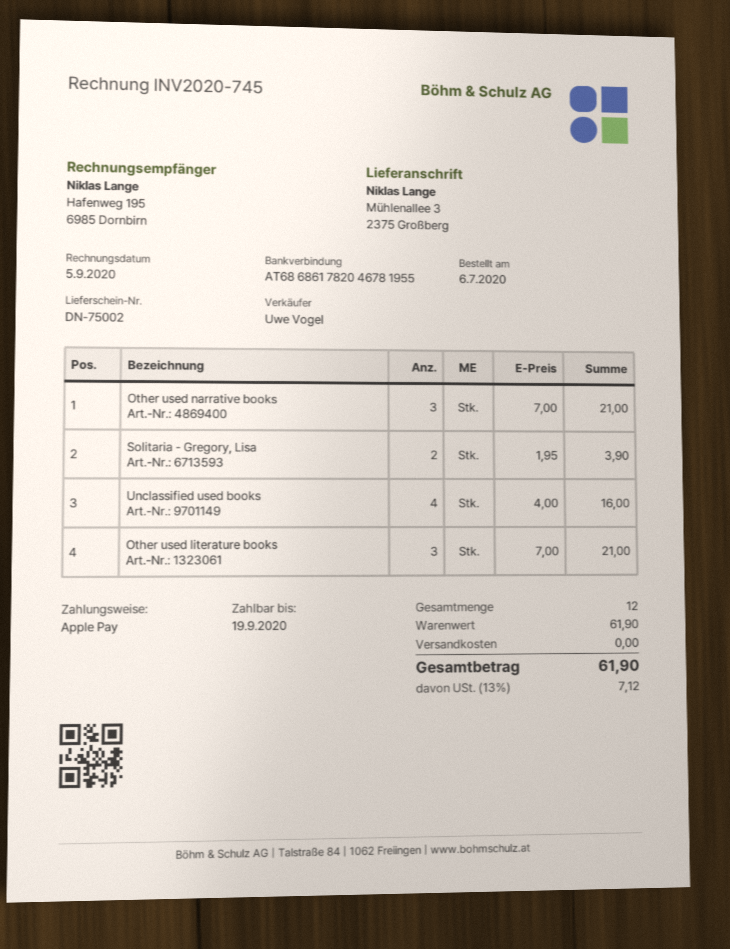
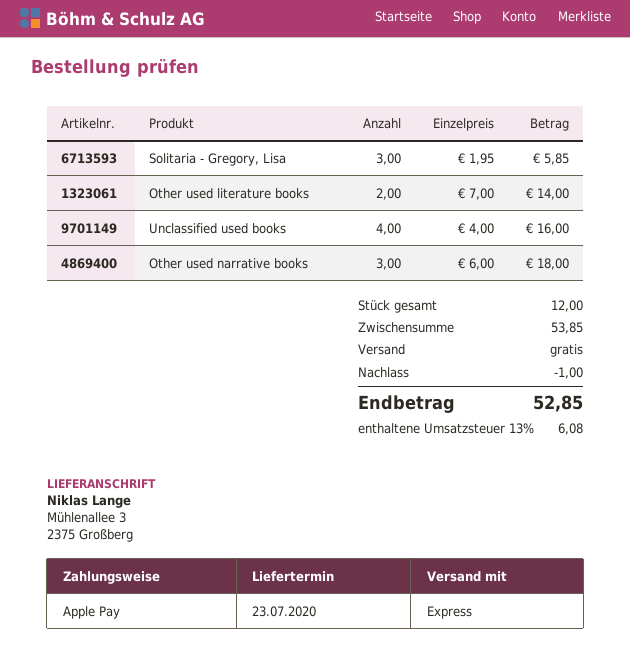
Other used narrative books: 3 x 7.00 = 21.00 -> 3 x 6.00 = 18.00
Solitaria - Gregory, Lisa: 2 x 1.95 = 3.90 -> 3 x 1.95 = 5.85
Other used literature books: 3 x 7.00 = 21.00 -> 2 x 7.00 = 14.00
subtotal: 61.90 -> 53.85
discount: none -> 1.00
tax: 13% = 7.12 -> 13% = 6.08
total: 61.90 -> 52.85

